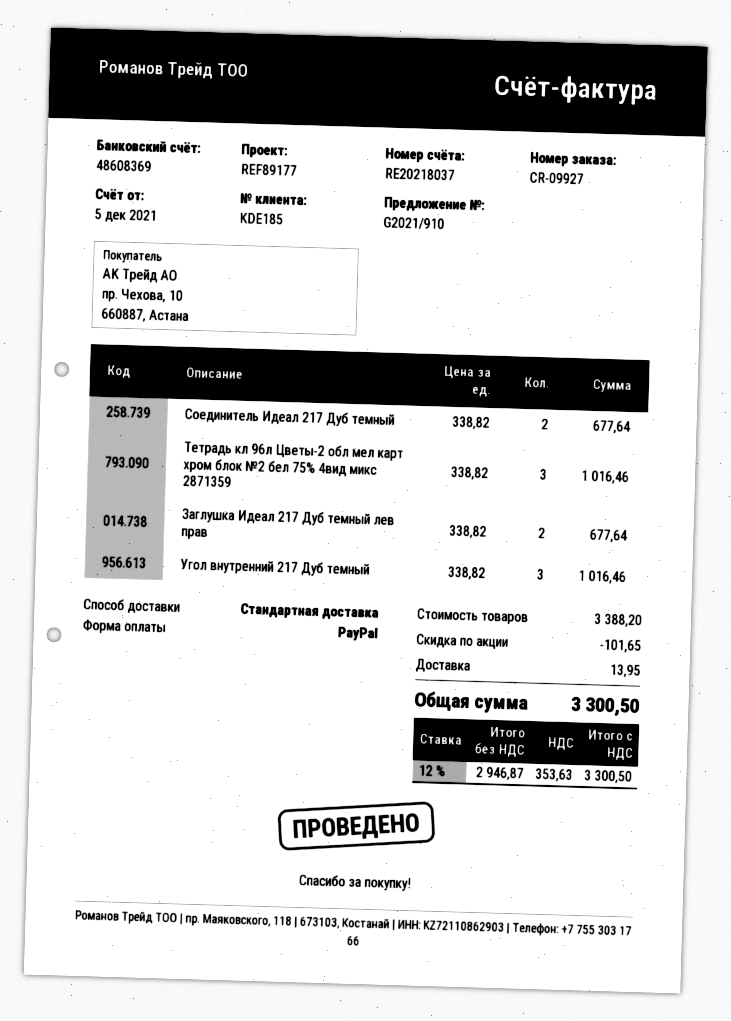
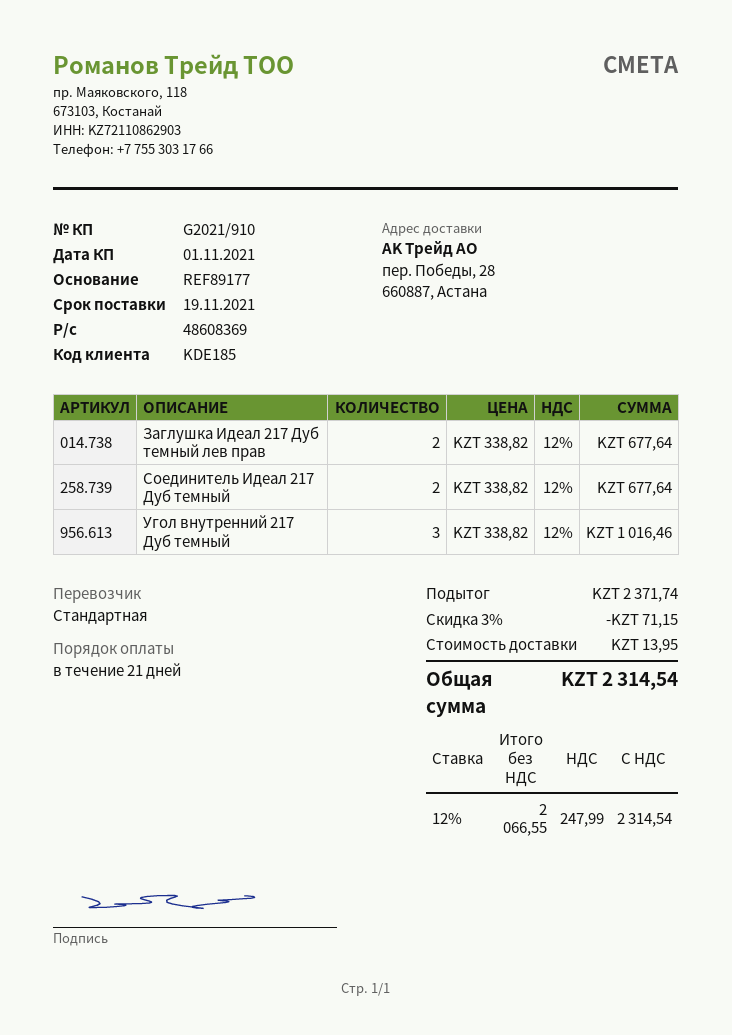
Тетрадь кл 96л Цветы-2 обл мел карт хром блок №2 бел 75% 4вид микс 2871359: 3 x 338.82 = 1016.46 -> none
subtotal: 3388.20 -> 2371.74
discount: 101.65 -> 71.15
net: 2946.87 -> 2066.55
tax: 12% = 353.63 -> 12% = 247.99
total: 3300.50 -> 2314.54

